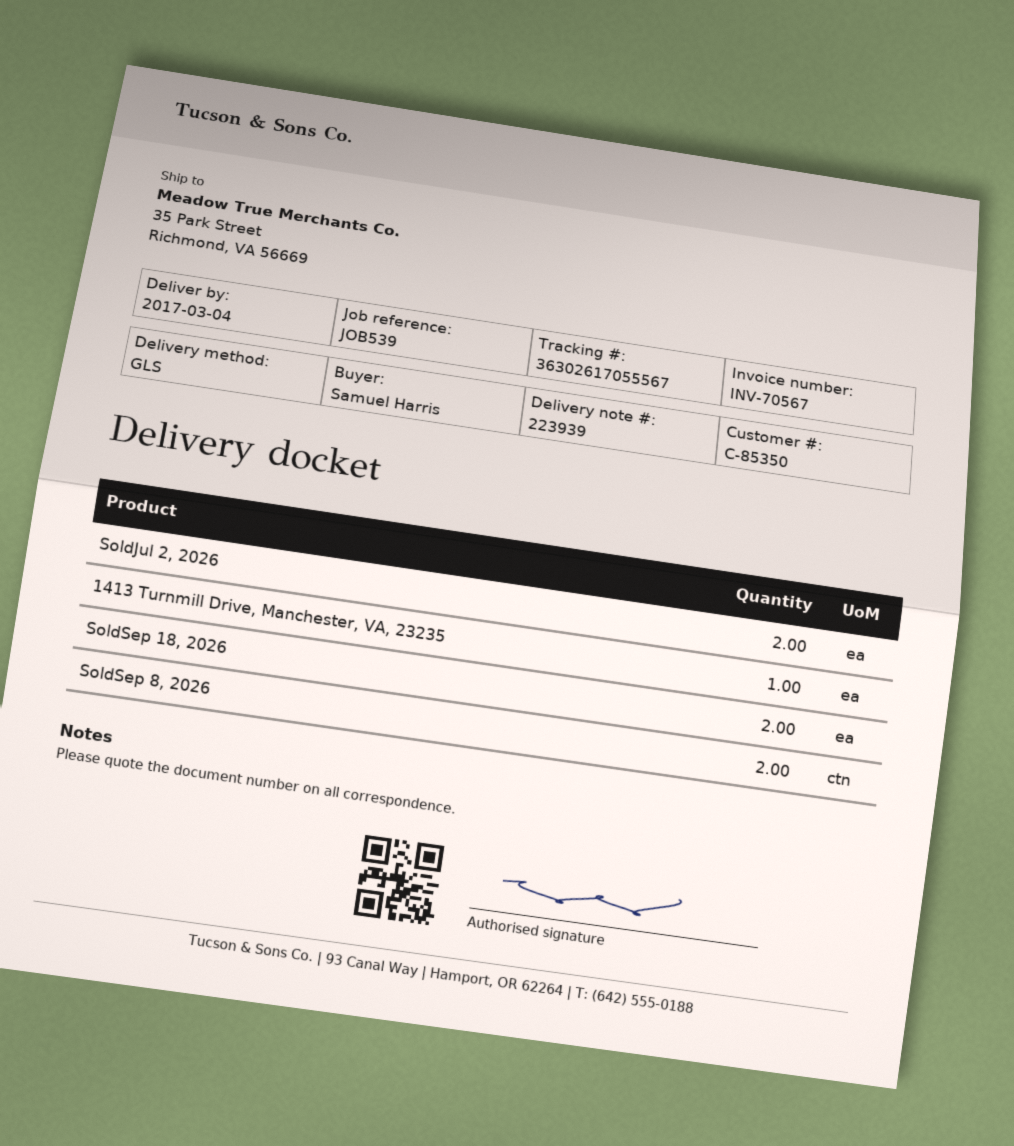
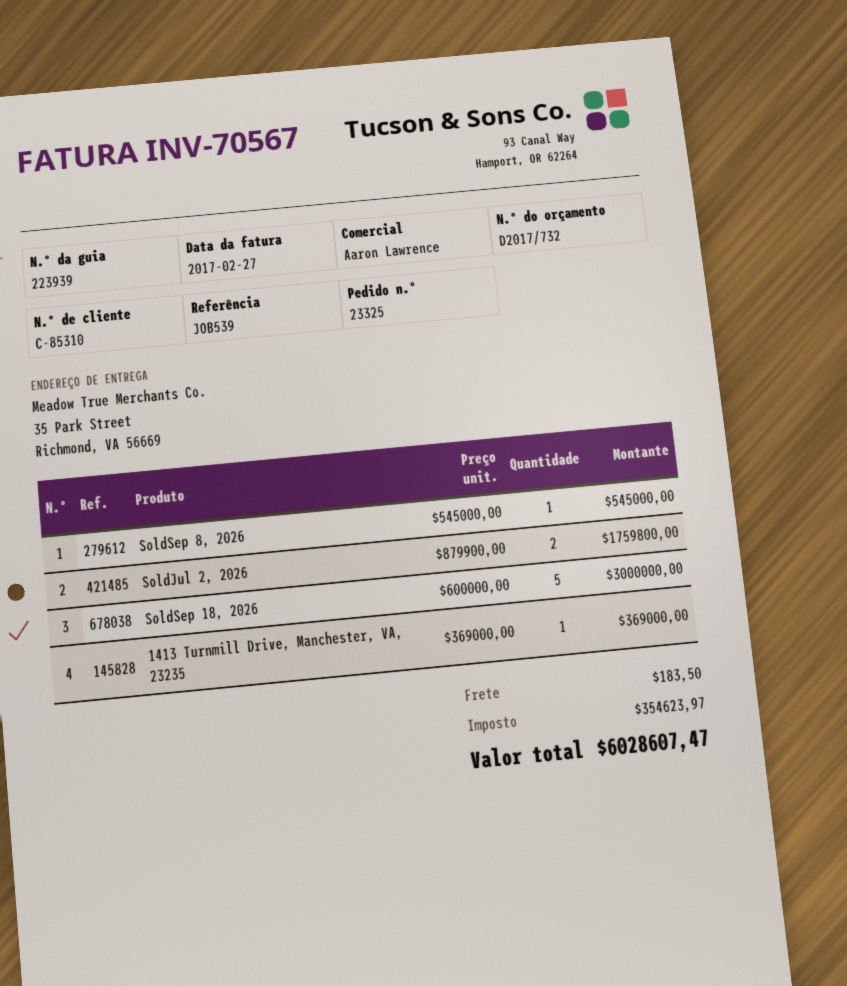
customer number: C-85350 -> C-85310
SoldSep 18, 2026: 2 -> 5
SoldSep 8, 2026: 2 -> 1

